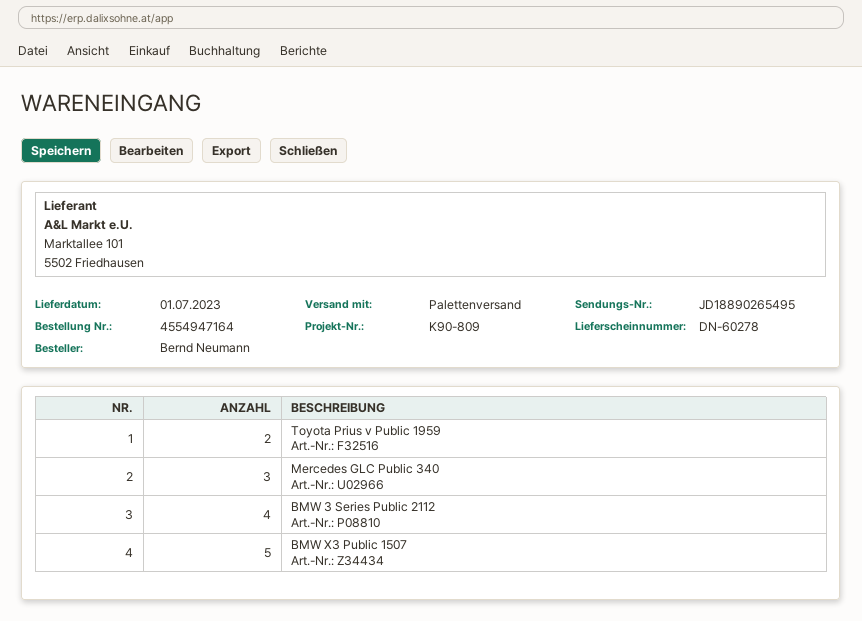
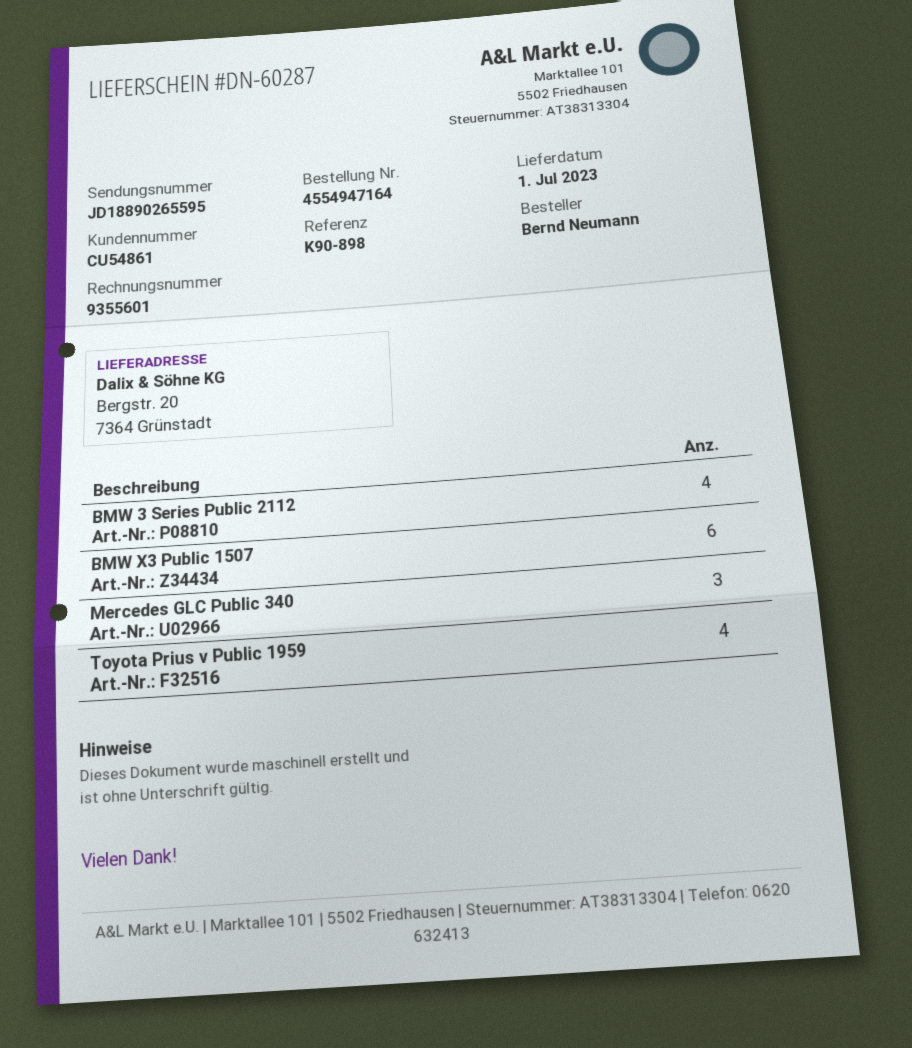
delivery note number: DN-60278 -> DN-60287
reference: K90-809 -> K90-898
tracking number: JD18890265495 -> JD18890265595
Toyota Prius v Public 1959: 2 -> 4
BMW X3 Public 1507: 5 -> 6

